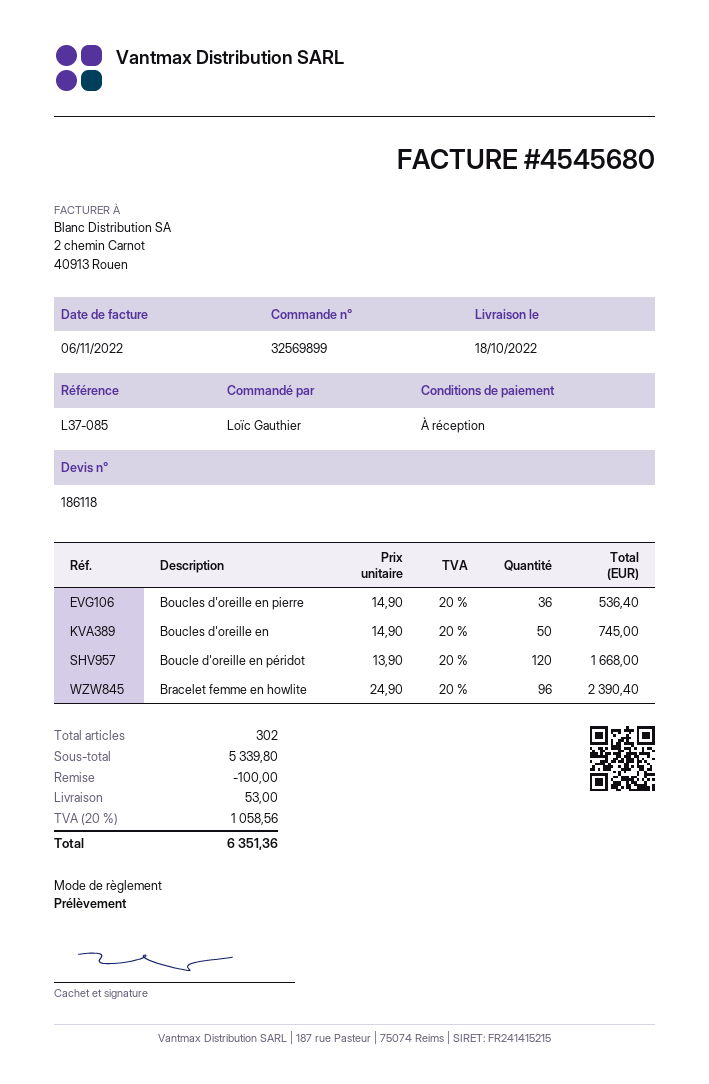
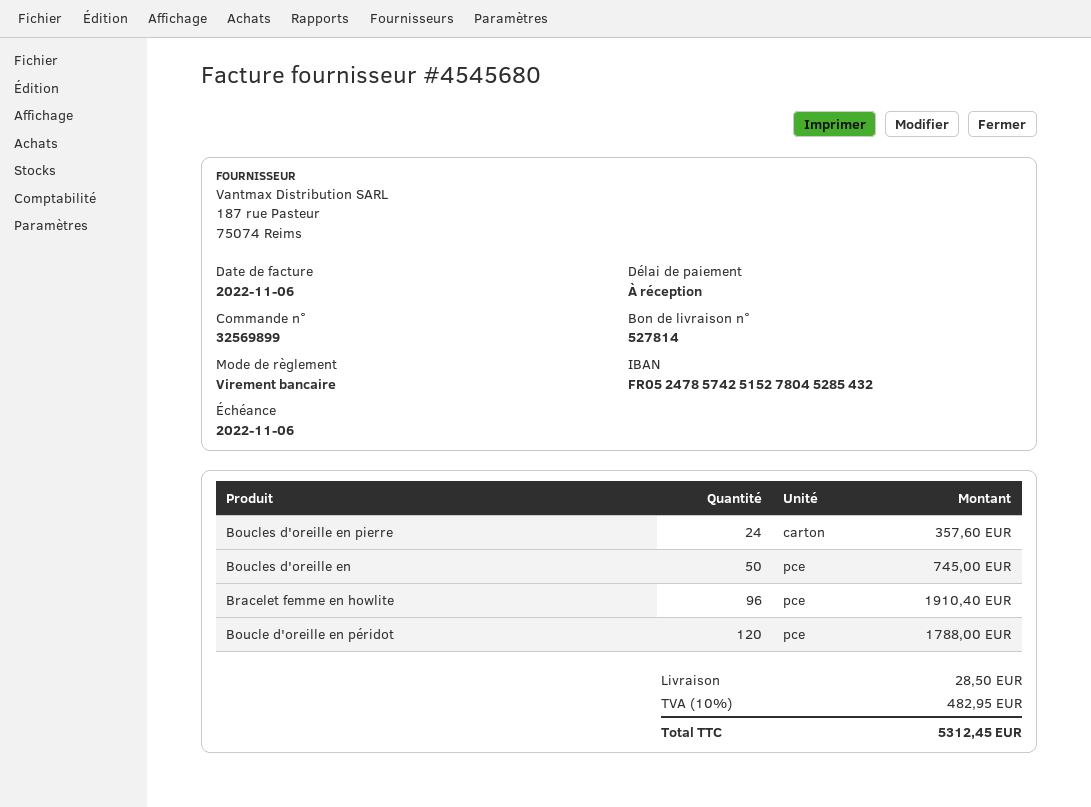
payment method: direct debit -> bank transfer
Boucles d'oreille en pierre: 36 for 536.40 -> 24 for 357.60
Boucle d'oreille en péridot: 120 for 1668.00 -> 120 for 1788.00
Bracelet femme en howlite: 96 for 2390.40 -> 96 for 1910.40
discount: 100.00 -> none
shipping: 53.00 -> 28.50
tax: 20% = 1058.56 -> 10% = 482.95
total: 6351.36 -> 5312.45

